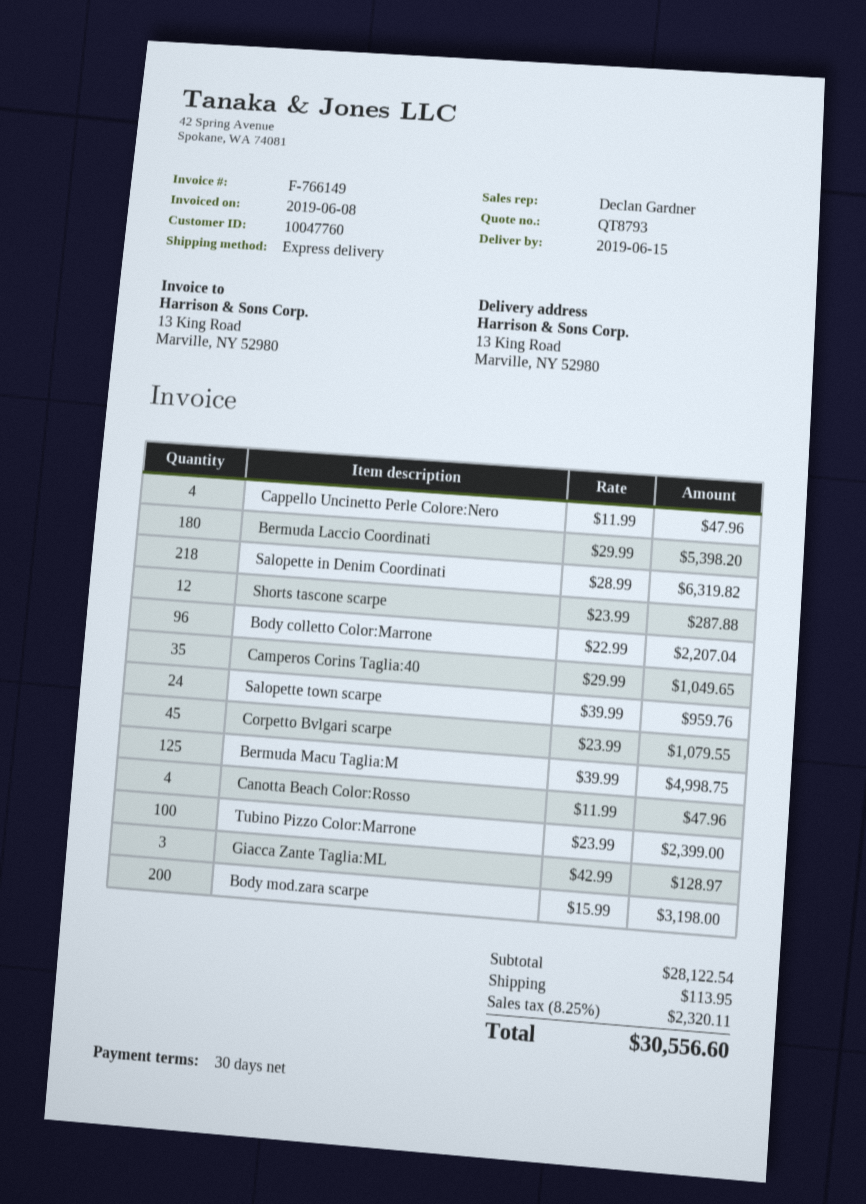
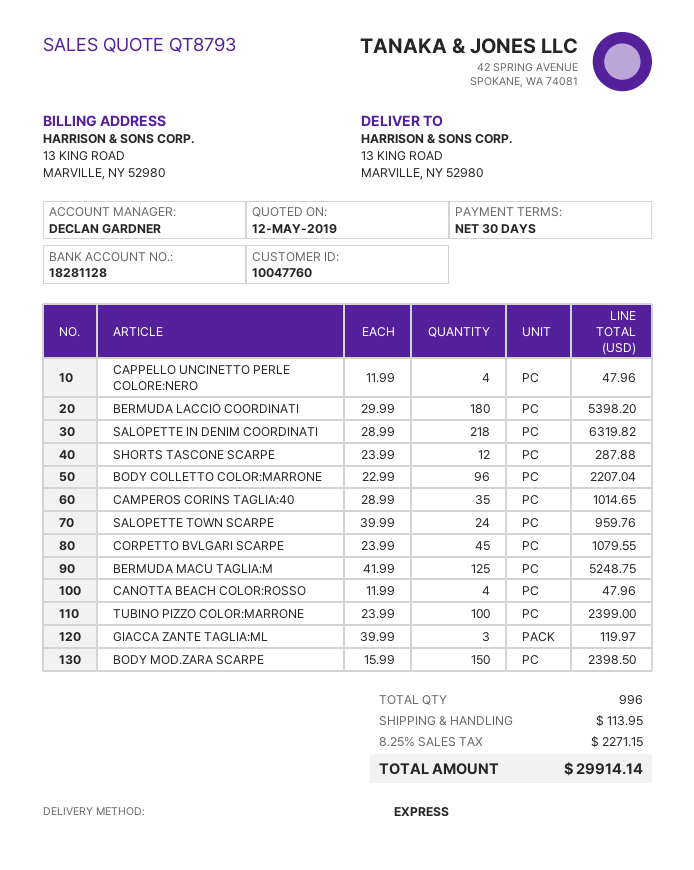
Camperos Corins Taglia:40: 35 x 29.99 = 1049.65 -> 35 x 28.99 = 1014.65
Bermuda Macu Taglia:M: 125 x 39.99 = 4998.75 -> 125 x 41.99 = 5248.75
Giacca Zante Taglia:ML: 3 x 42.99 = 128.97 -> 3 x 39.99 = 119.97
Body mod.zara scarpe: 200 x 15.99 = 3198.00 -> 150 x 15.99 = 2398.50
tax: 8.25% = 2320.11 -> 8.25% = 2271.15
total: 30556.60 -> 29914.14

